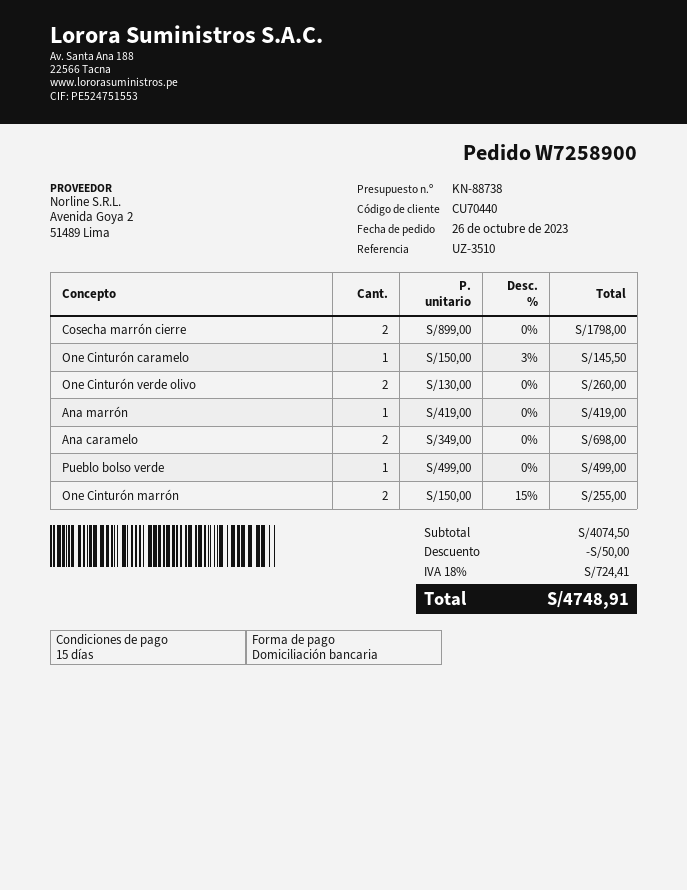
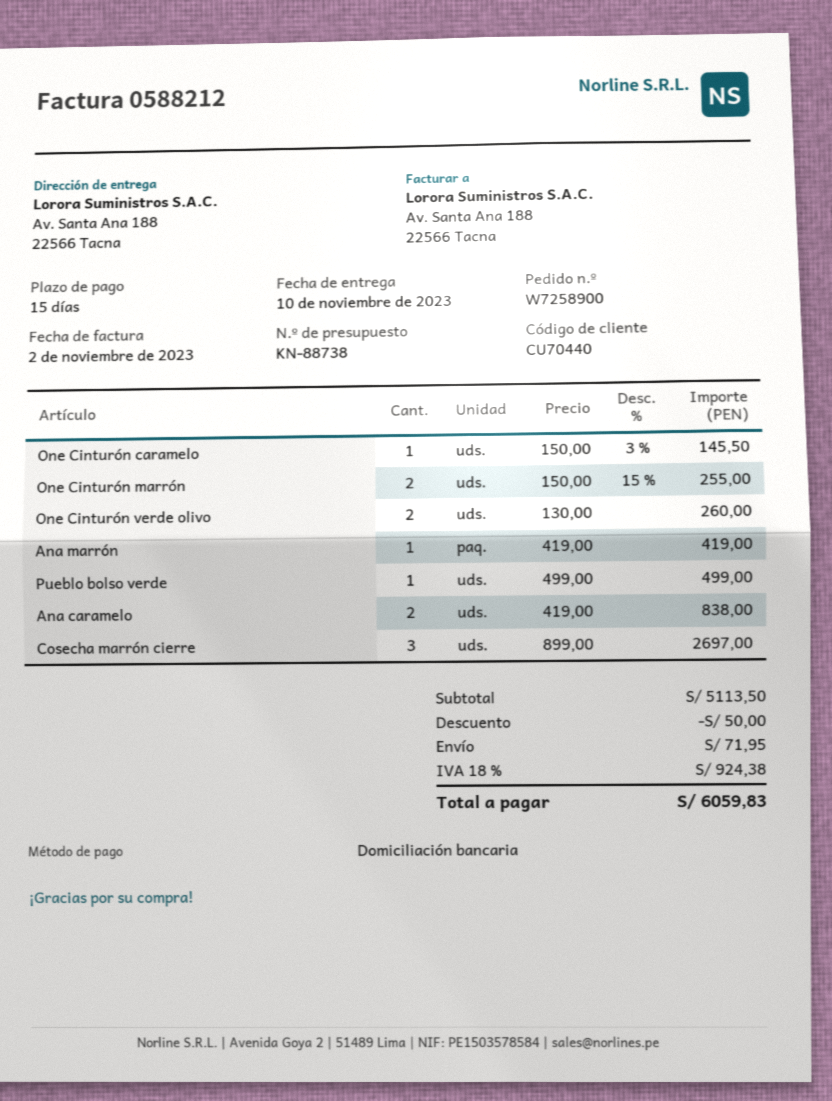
Cosecha marrón cierre: 2 x 899.00 = 1798.00 -> 3 x 899.00 = 2697.00
Ana caramelo: 2 x 349.00 = 698.00 -> 2 x 419.00 = 838.00
subtotal: 4074.50 -> 5113.50
shipping: none -> 71.95
tax: 18% = 724.41 -> 18% = 924.38
total: 4748.91 -> 6059.83

